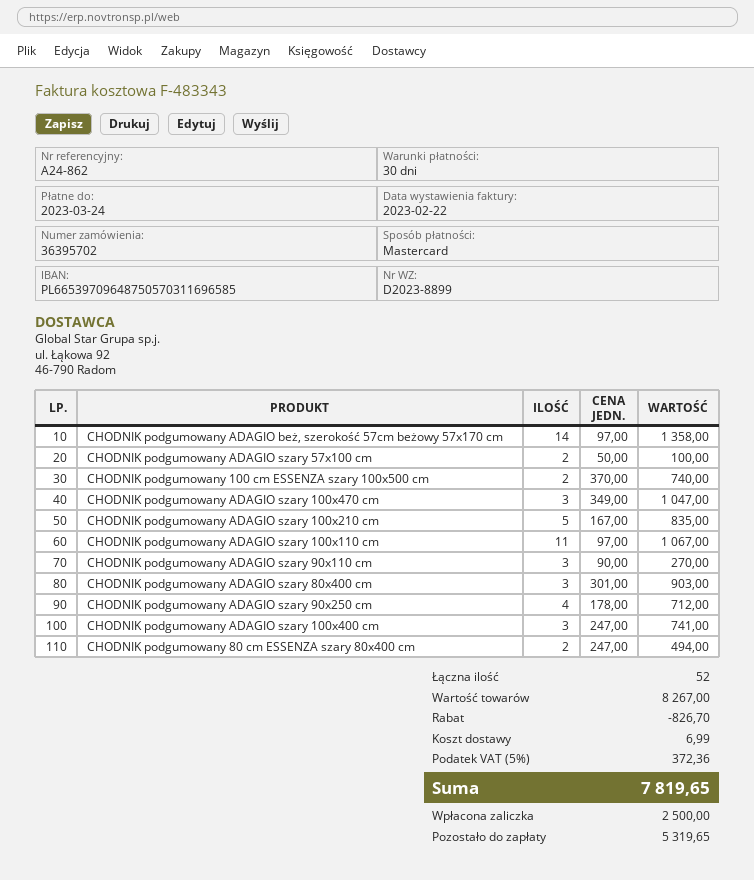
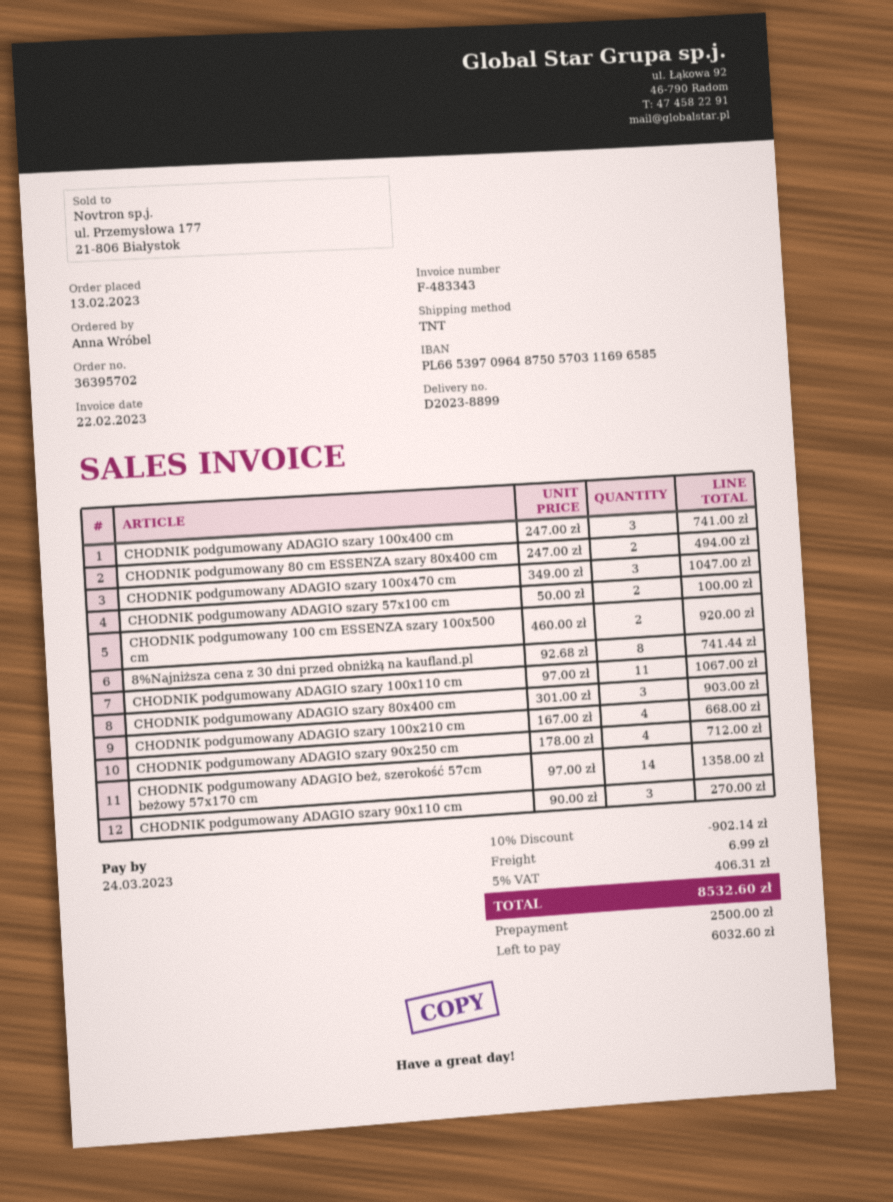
CHODNIK podgumowany 100 cm ESSENZA szary 100x500 cm: 2 x 370.00 = 740.00 -> 2 x 460.00 = 920.00
CHODNIK podgumowany ADAGIO szary 100x210 cm: 5 x 167.00 = 835.00 -> 4 x 167.00 = 668.00
8%Najniższa cena z 30 dni przed obniżką na kaufland.pl: none -> 8 x 92.68 = 741.44
discount: 826.70 -> 902.14
tax: 5% = 372.36 -> 5% = 406.31
total: 7819.65 -> 8532.60
balance: 5319.65 -> 6032.60

